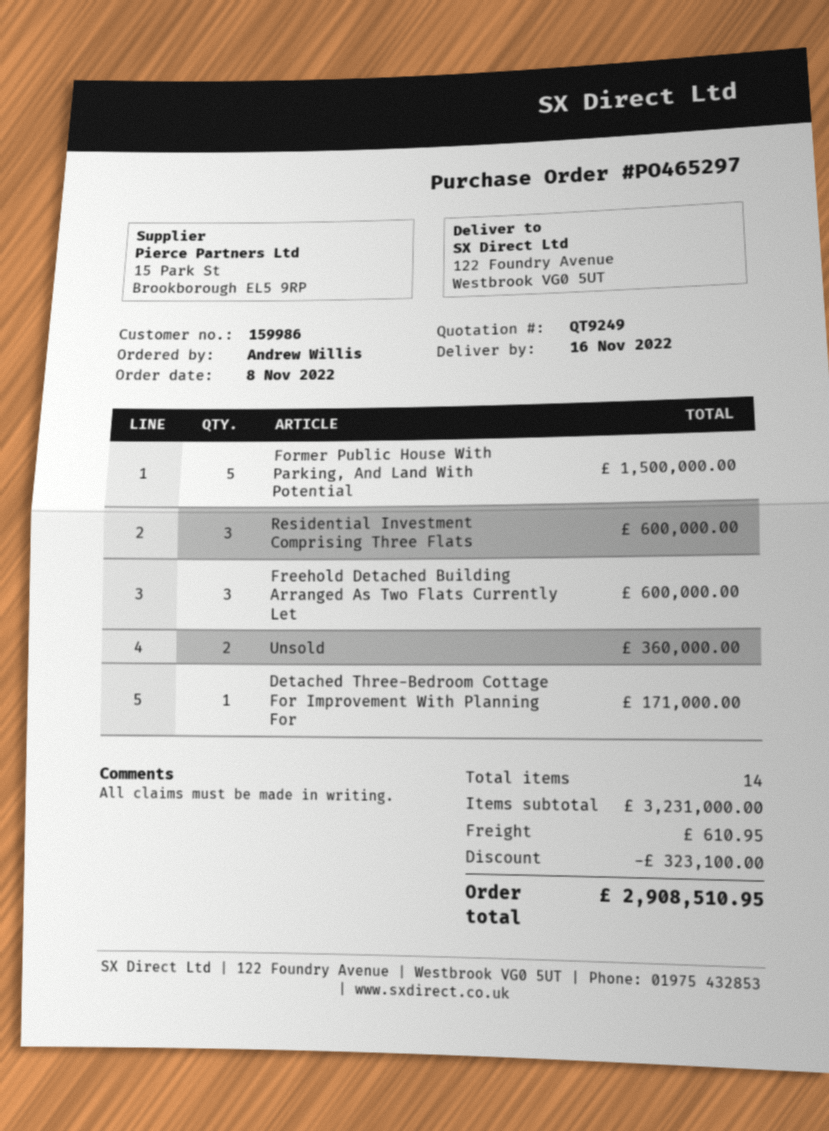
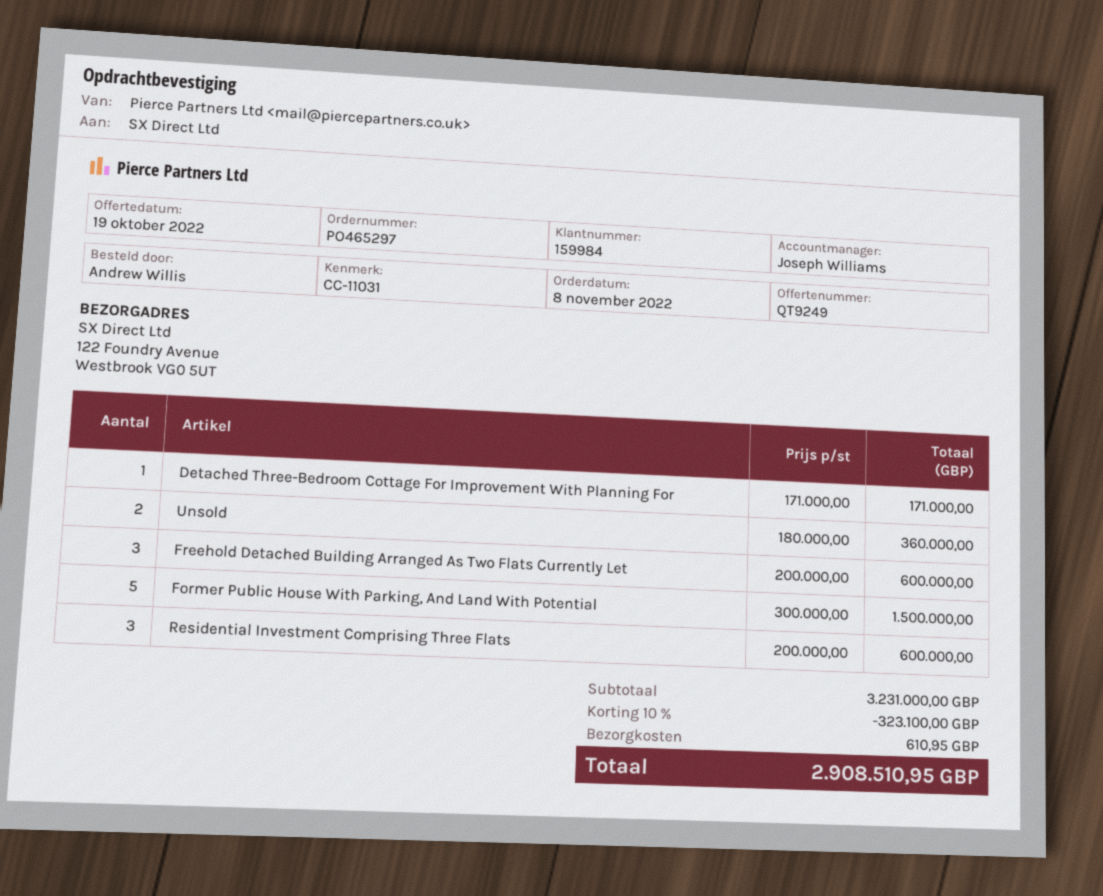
customer number: 159986 -> 159984

